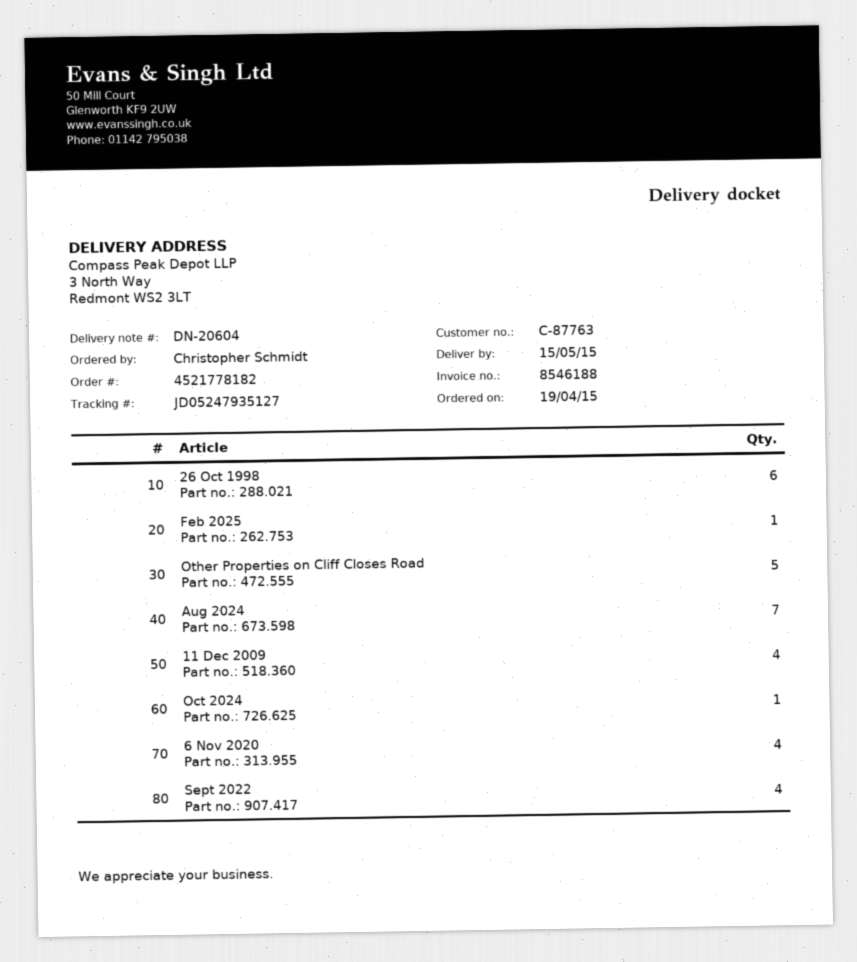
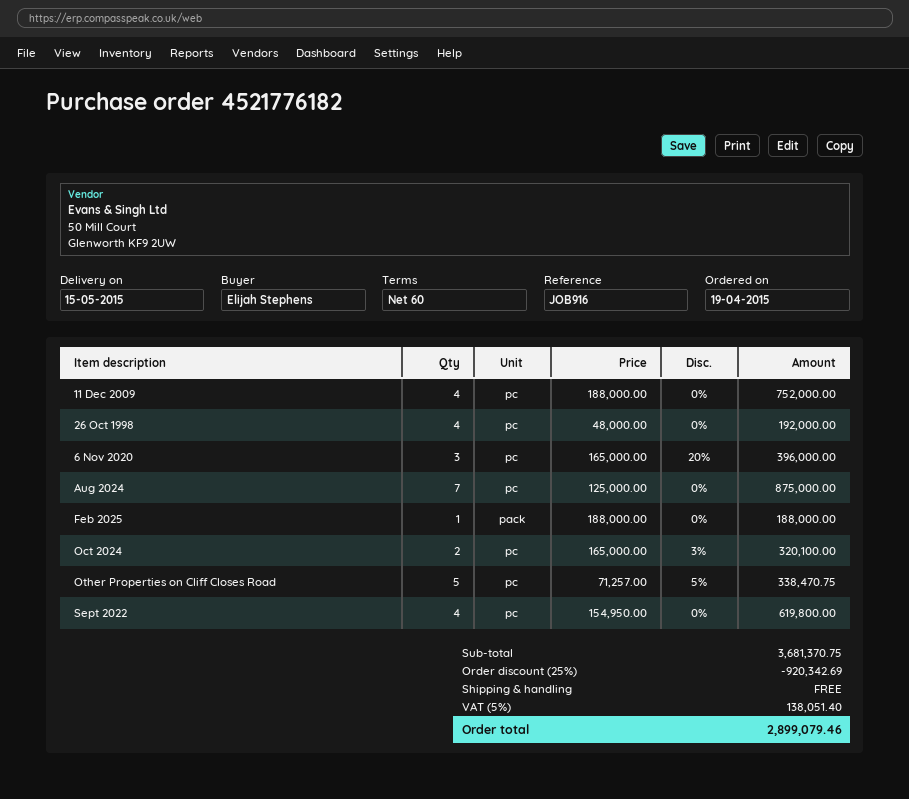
order number: 4521778182 -> 4521776182
ordered by: Christopher Schmidt -> Elijah Stephens
26 Oct 1998: 6 -> 4
Oct 2024: 1 -> 2
6 Nov 2020: 4 -> 3

